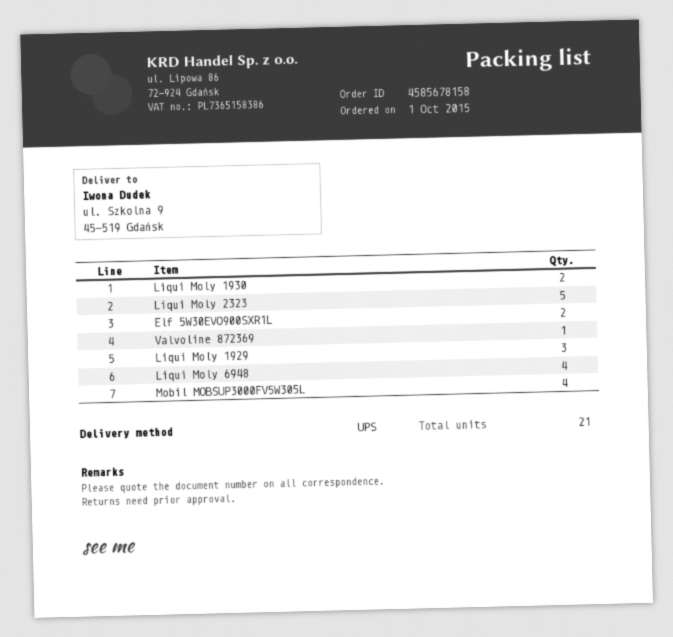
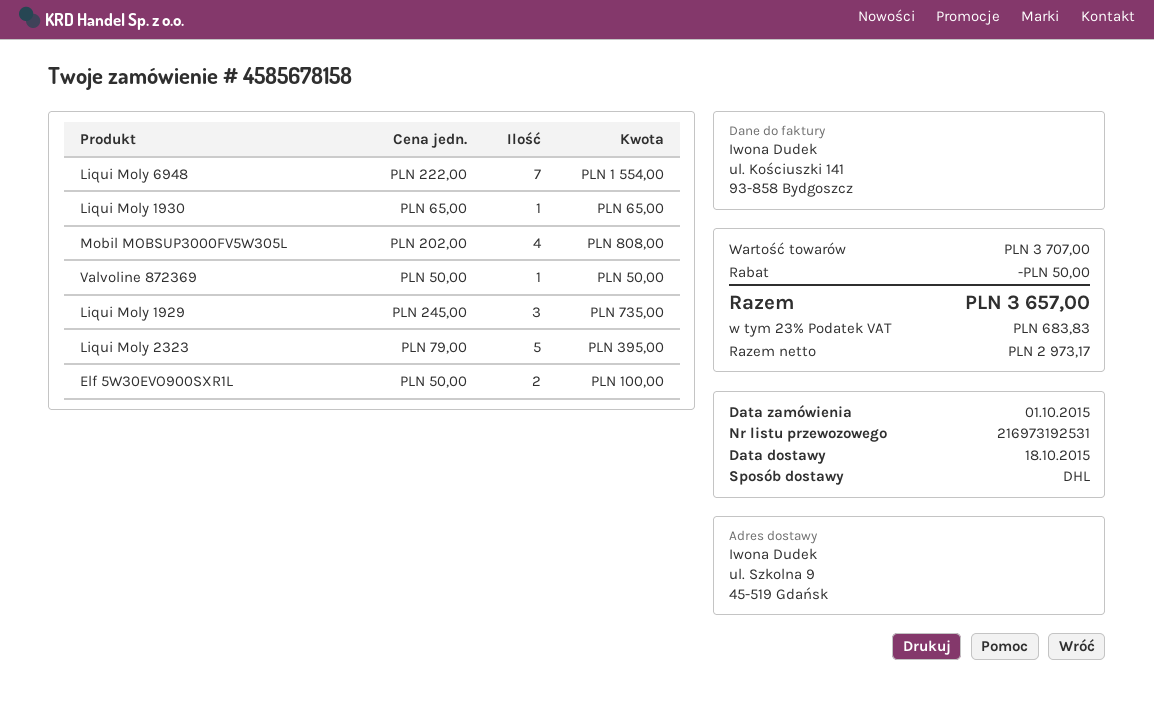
shipping method: UPS -> DHL
Liqui Moly 1930: 2 -> 1
Liqui Moly 6948: 4 -> 7

